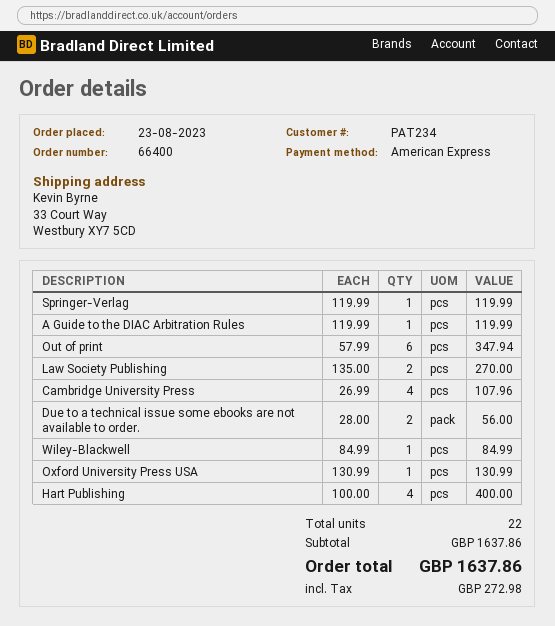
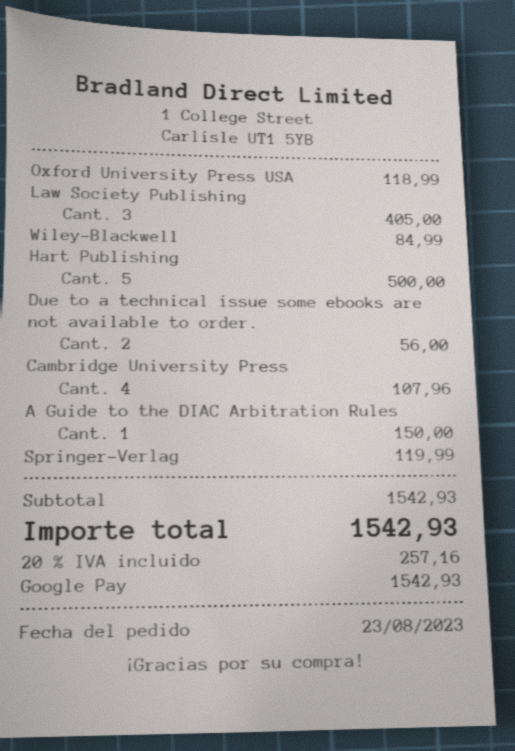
payment method: American Express -> Google Pay
A Guide to the DIAC Arbitration Rules: 1 for 119.99 -> 1 for 150.00
Out of print: 6 for 347.94 -> none
Law Society Publishing: 2 for 270.00 -> 3 for 405.00
Oxford University Press USA: 1 for 130.99 -> 1 for 118.99
Hart Publishing: 4 for 400.00 -> 5 for 500.00
subtotal: 1637.86 -> 1542.93
tax: 272.98 -> 257.16
total: 1637.86 -> 1542.93

